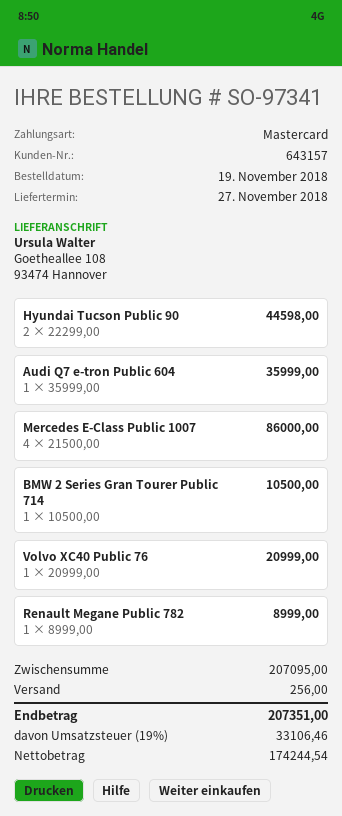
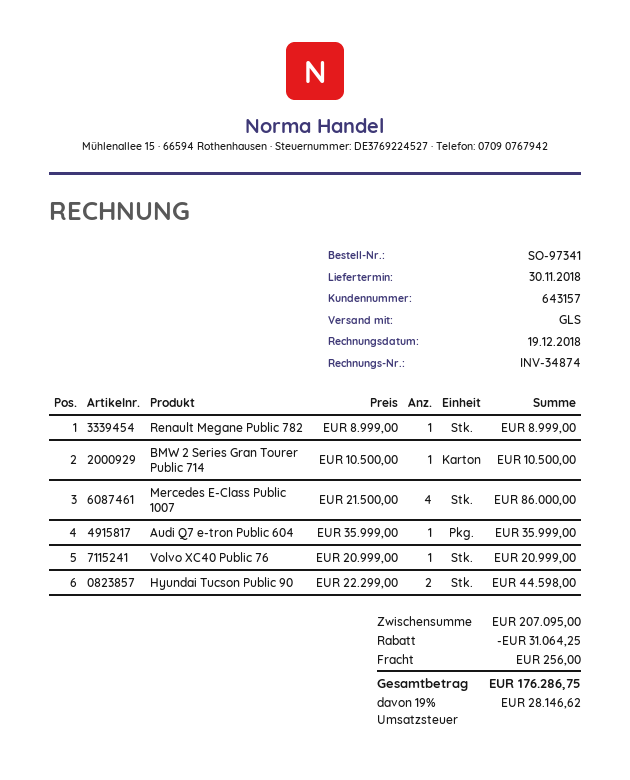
delivery date: 2018-11-27 -> 2018-11-30
discount: none -> 31064.25
tax: 19% = 33106.46 -> 19% = 28146.62
total: 207351.00 -> 176286.75

